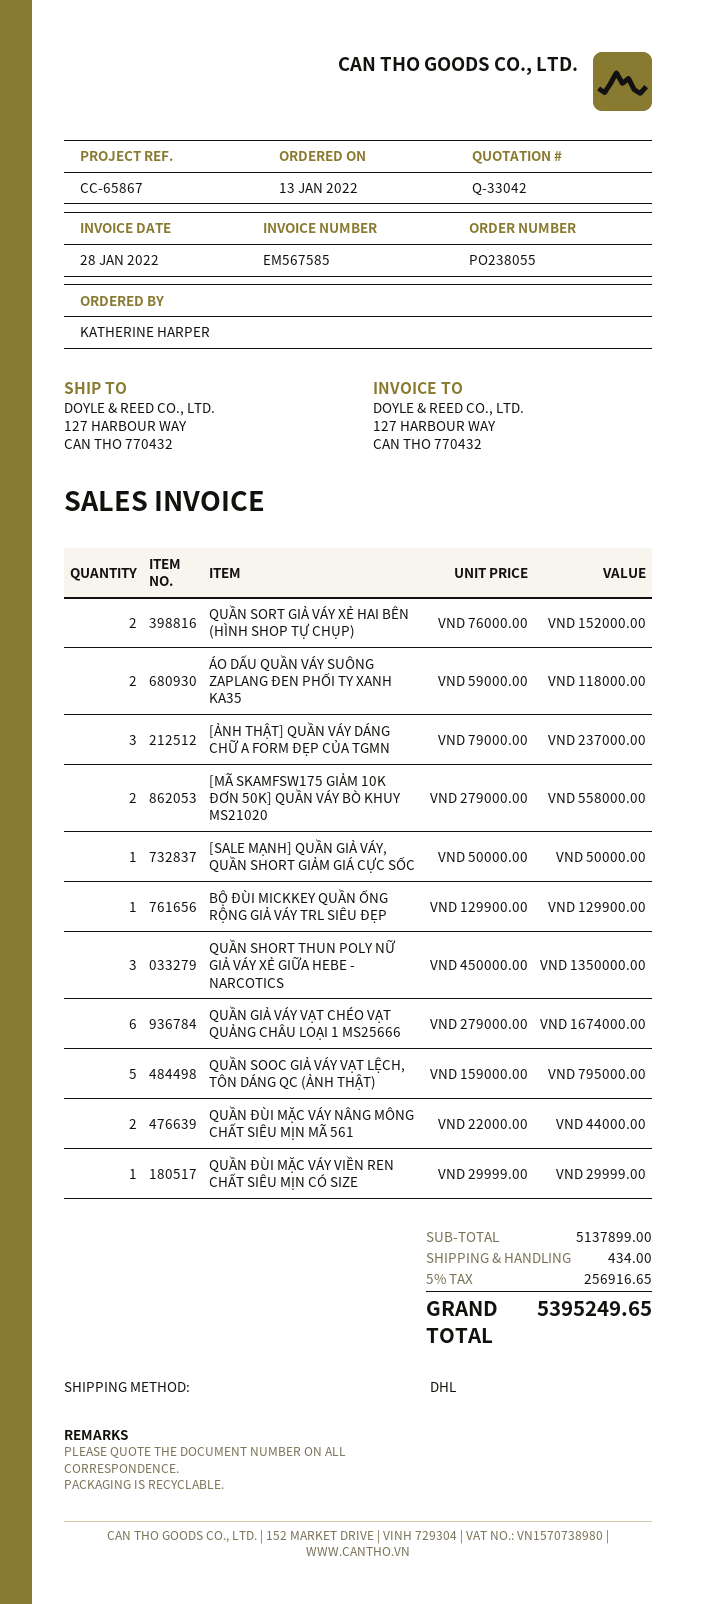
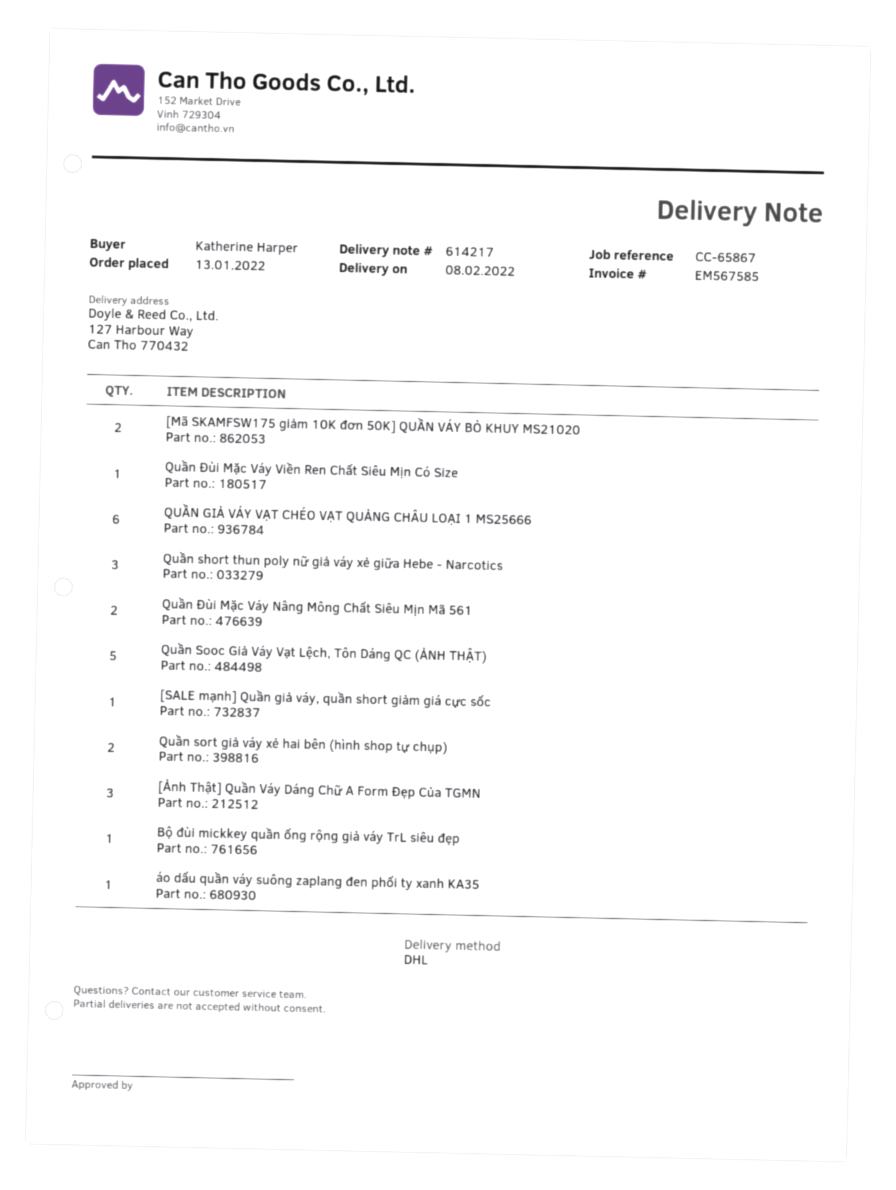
ÁO DẤU QUẦN VÁY SUÔNG ZAPLANG ĐEN PHỐI TY XANH KA35: 2 -> 1

